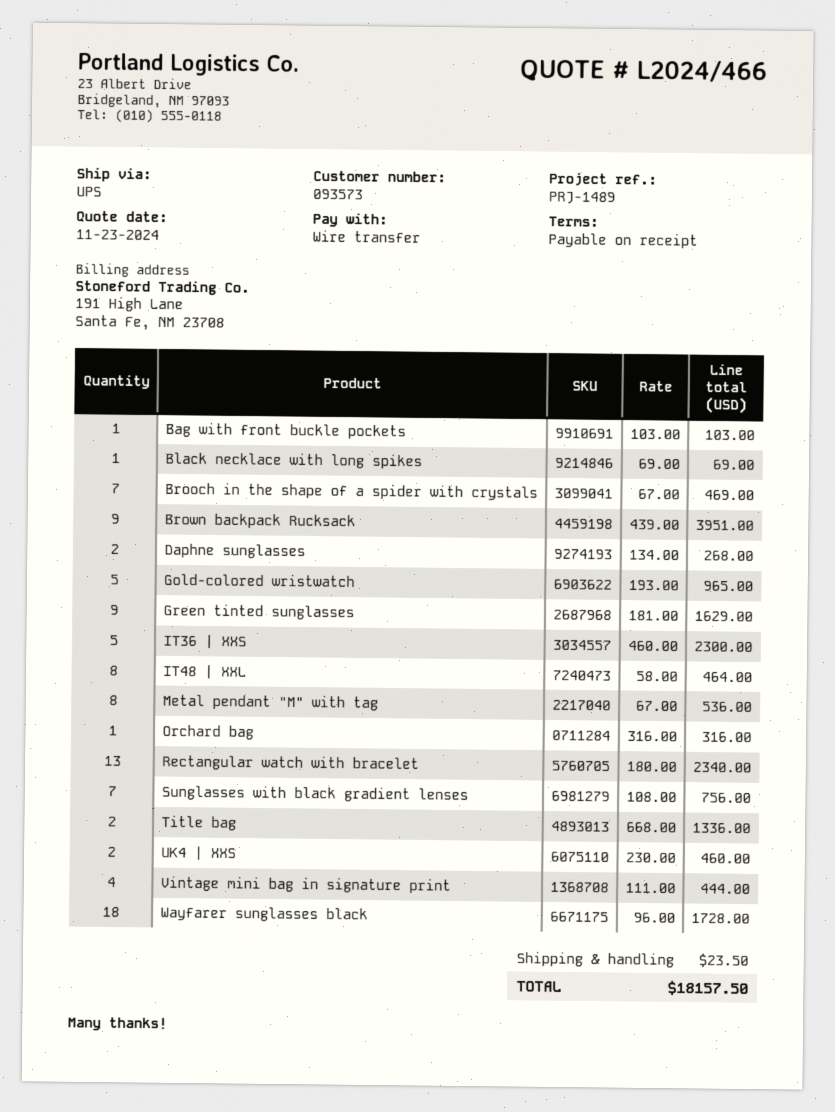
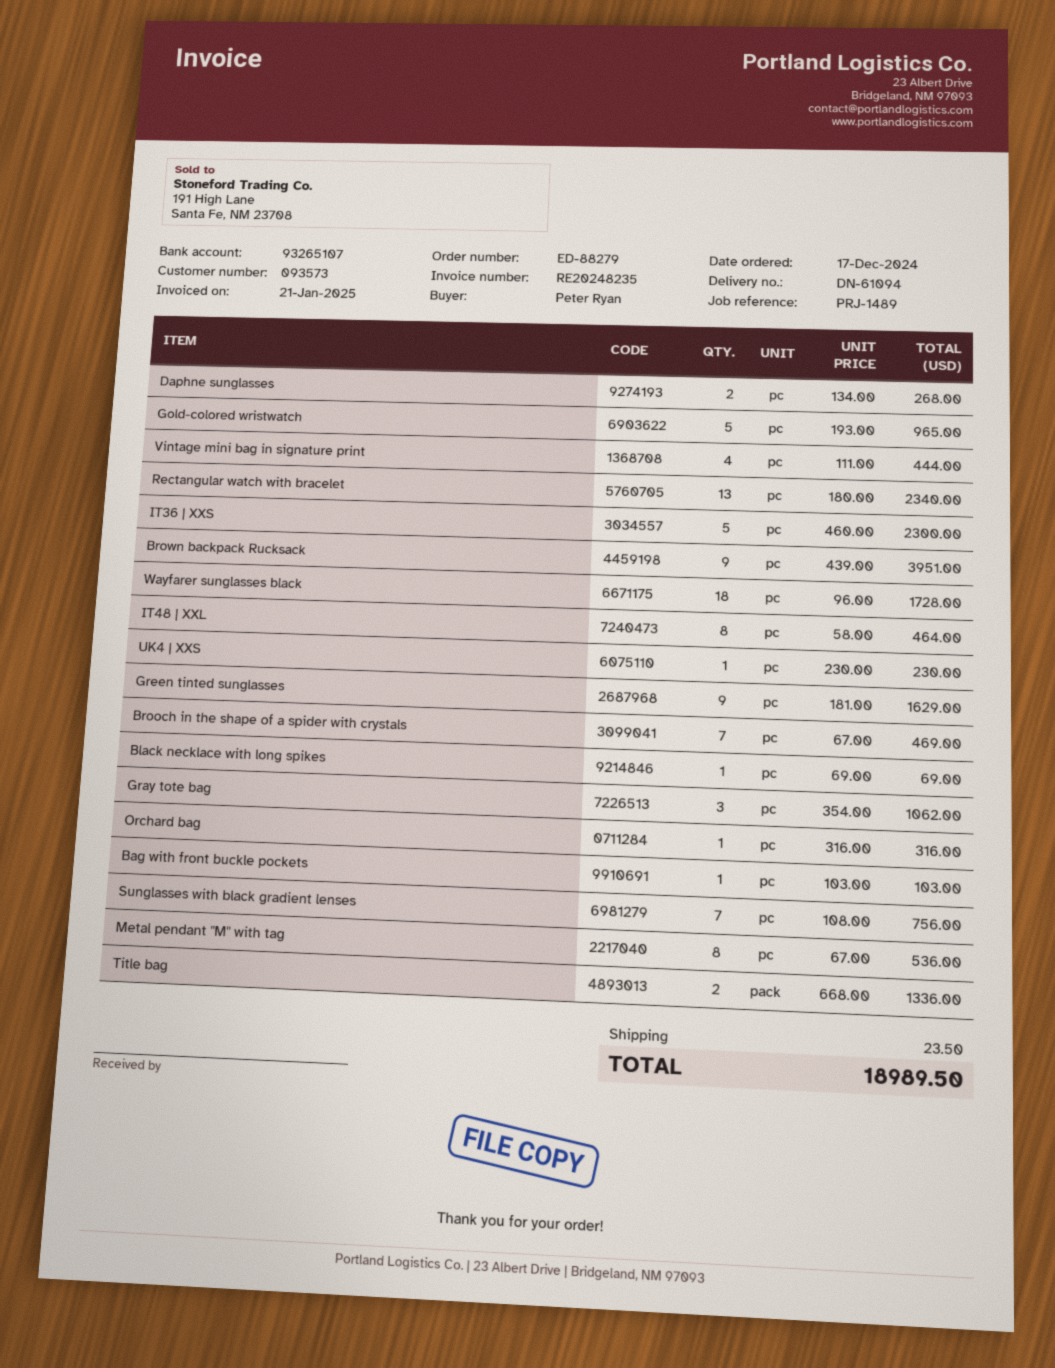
UK4 | XXS: 2 x 230.00 = 460.00 -> 1 x 230.00 = 230.00
Gray tote bag: none -> 3 x 354.00 = 1062.00
total: 18157.50 -> 18989.50

